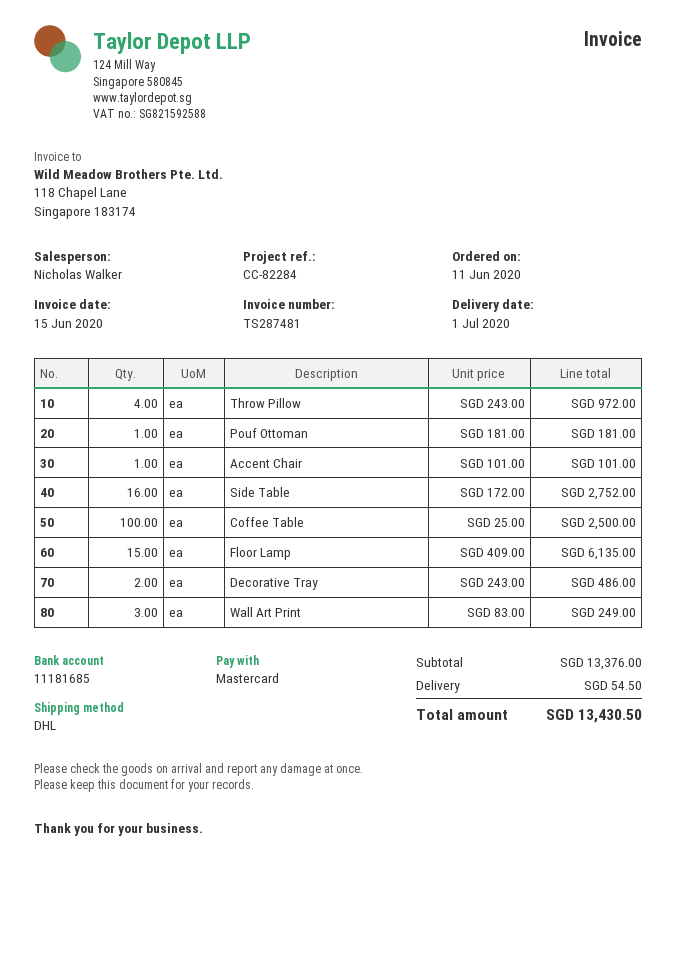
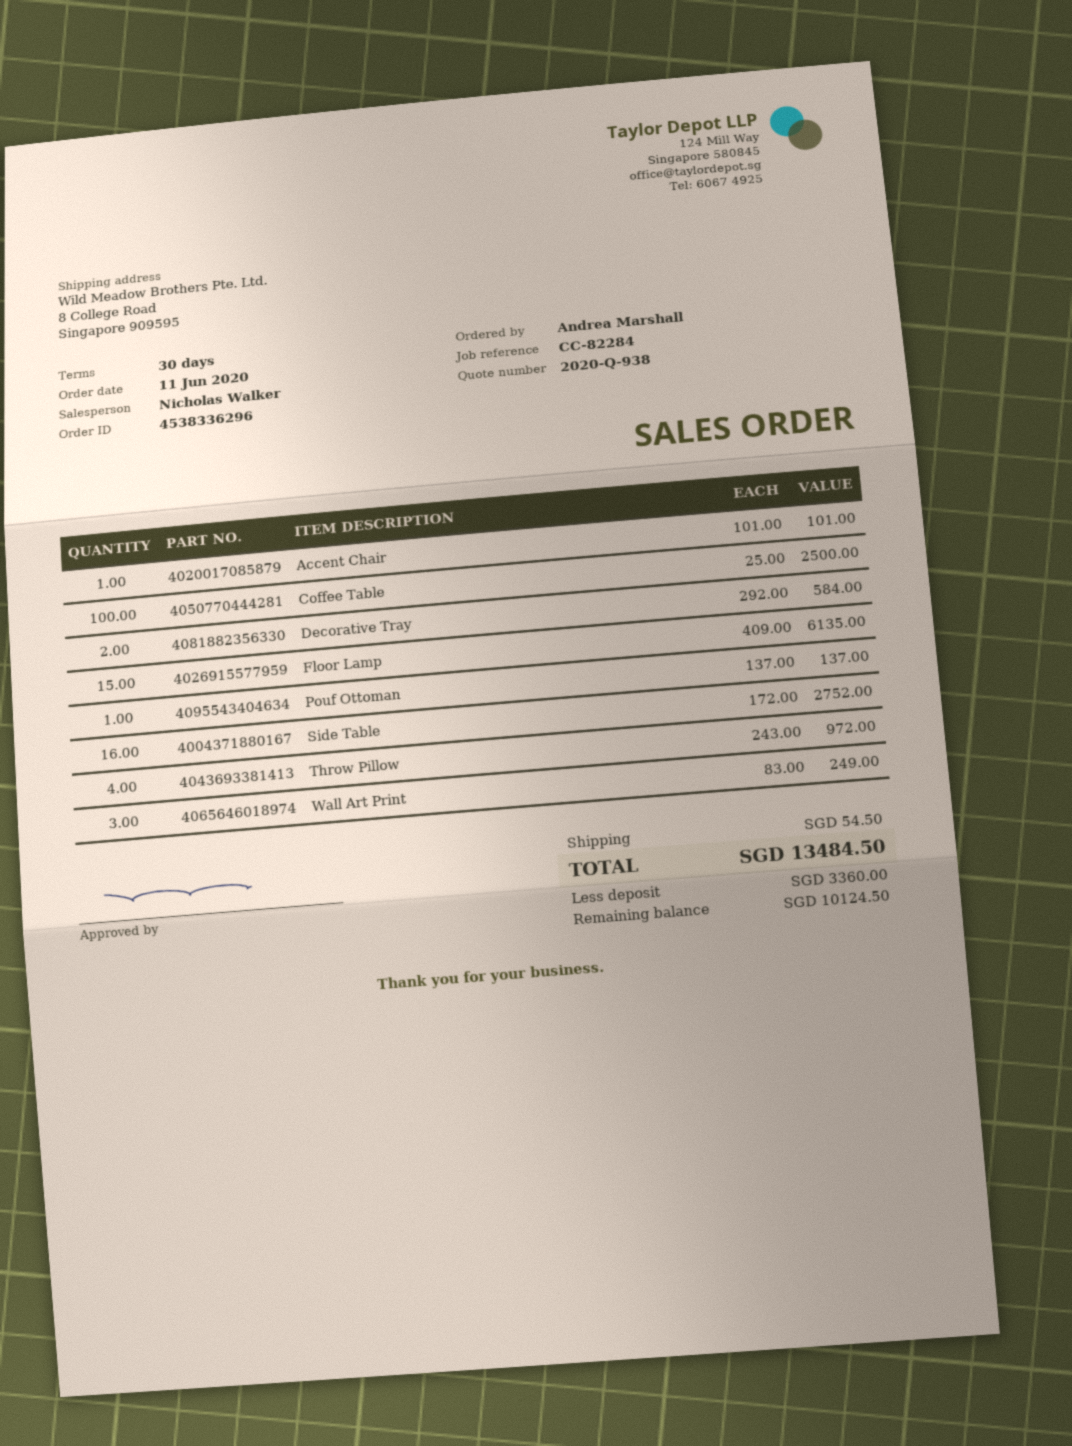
Pouf Ottoman: 1 x 181.00 = 181.00 -> 1 x 137.00 = 137.00
Decorative Tray: 2 x 243.00 = 486.00 -> 2 x 292.00 = 584.00
total: 13430.50 -> 13484.50

